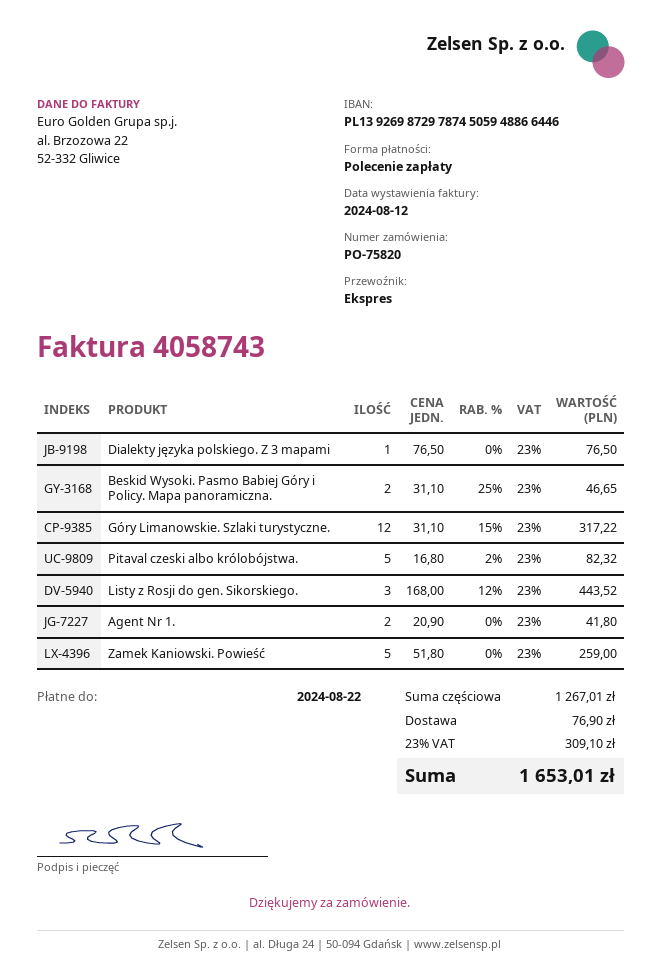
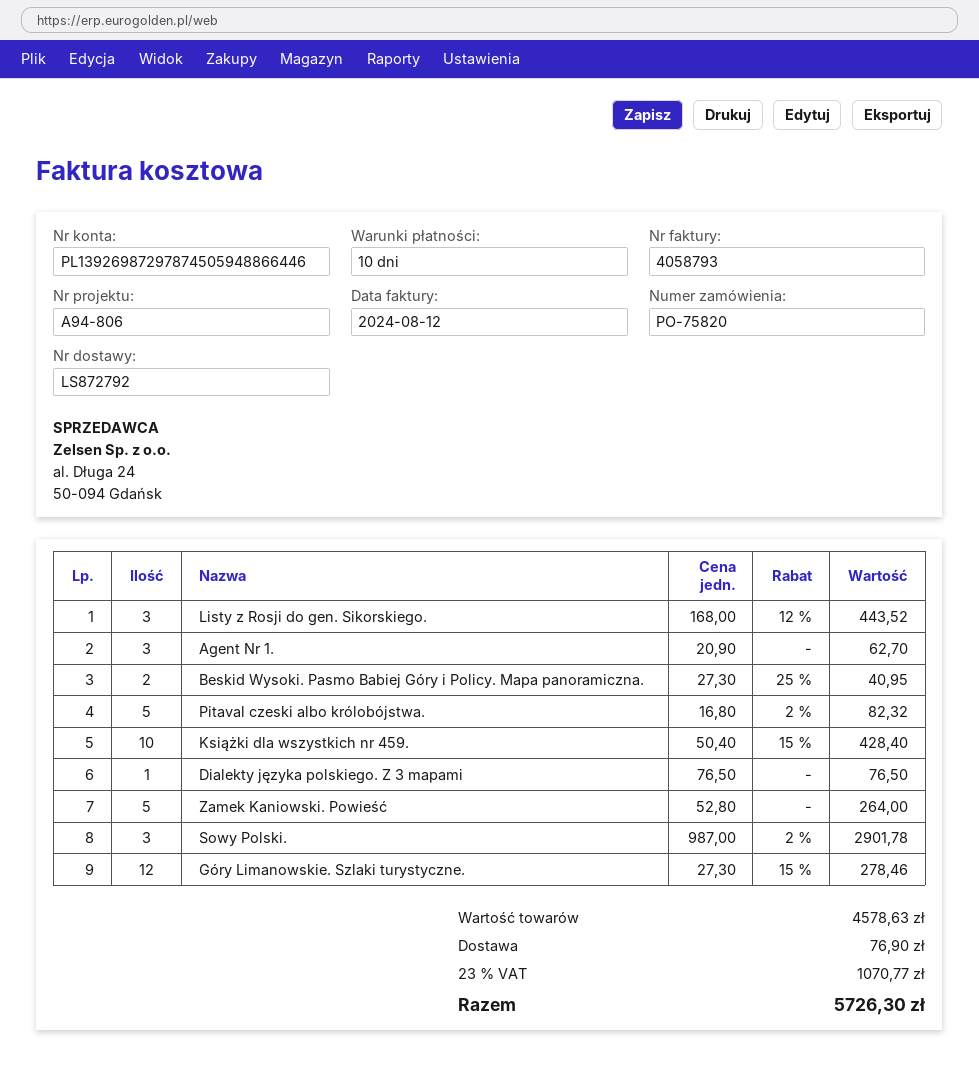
invoice number: 4058743 -> 4058793
Beskid Wysoki. Pasmo Babiej Góry i Policy. Mapa panoramiczna.: 2 x 31.10 - 25% = 46.65 -> 2 x 27.30 - 25% = 40.95
Góry Limanowskie. Szlaki turystyczne.: 12 x 31.10 - 15% = 317.22 -> 12 x 27.30 - 15% = 278.46
Agent Nr 1.: 2 x 20.90 = 41.80 -> 3 x 20.90 = 62.70
Zamek Kaniowski. Powieść: 5 x 51.80 = 259.00 -> 5 x 52.80 = 264.00
Książki dla wszystkich nr 459.: none -> 10 x 50.40 - 15% = 428.40
Sowy Polski.: none -> 3 x 987.00 - 2% = 2901.78
subtotal: 1267.01 -> 4578.63
tax: 23% = 309.10 -> 23% = 1070.77
total: 1653.01 -> 5726.30

